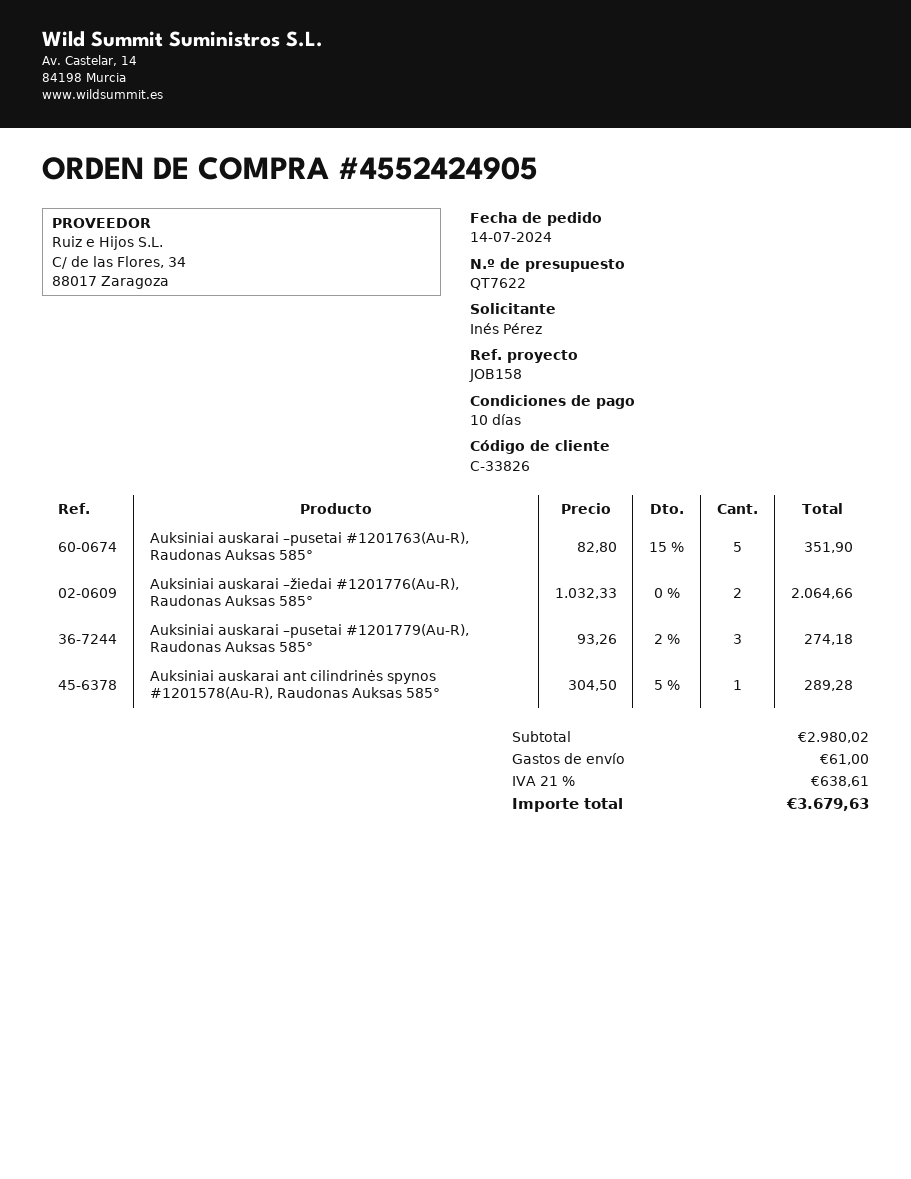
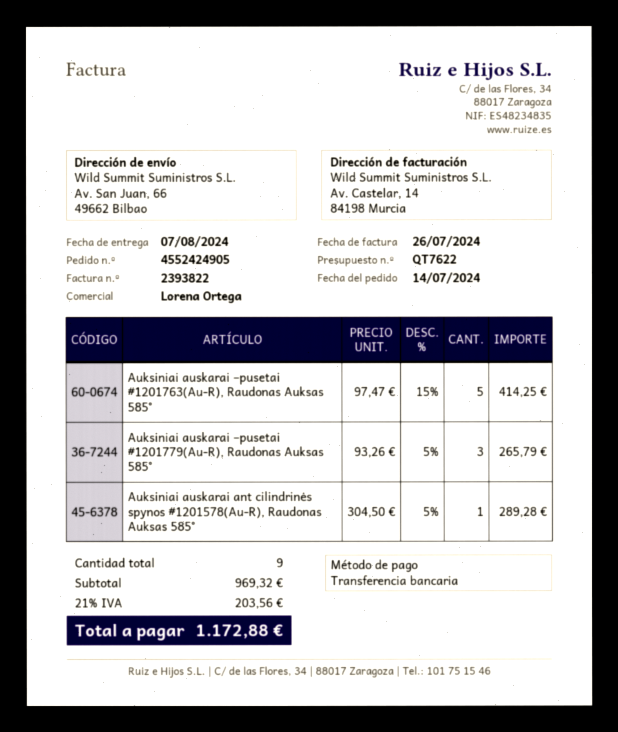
Auksiniai auskarai –pusetai #1201763(Au-R), Raudonas Auksas 585°: 5 x 82.80 - 15% = 351.90 -> 5 x 97.47 - 15% = 414.25
Auksiniai auskarai –žiedai #1201776(Au-R), Raudonas Auksas 585°: 2 x 1032.33 = 2064.66 -> none
Auksiniai auskarai –pusetai #1201779(Au-R), Raudonas Auksas 585°: 3 x 93.26 - 2% = 274.18 -> 3 x 93.26 - 5% = 265.79
subtotal: 2980.02 -> 969.32
shipping: 61.00 -> none
tax: 21% = 638.61 -> 21% = 203.56
total: 3679.63 -> 1172.88

